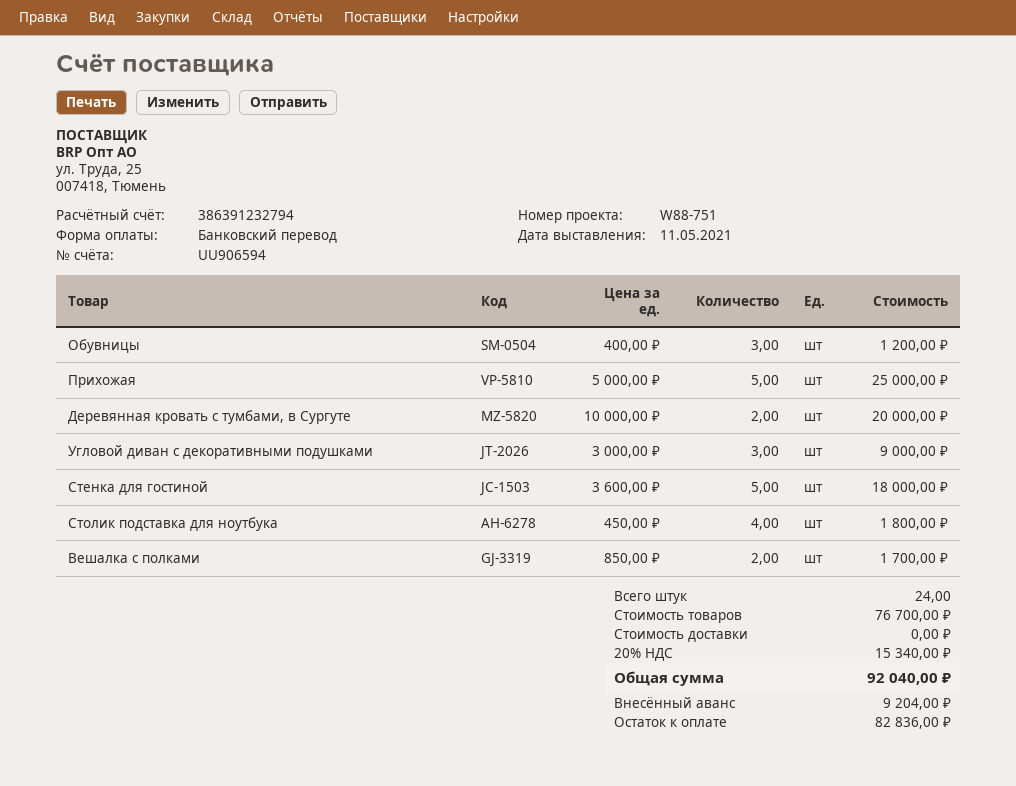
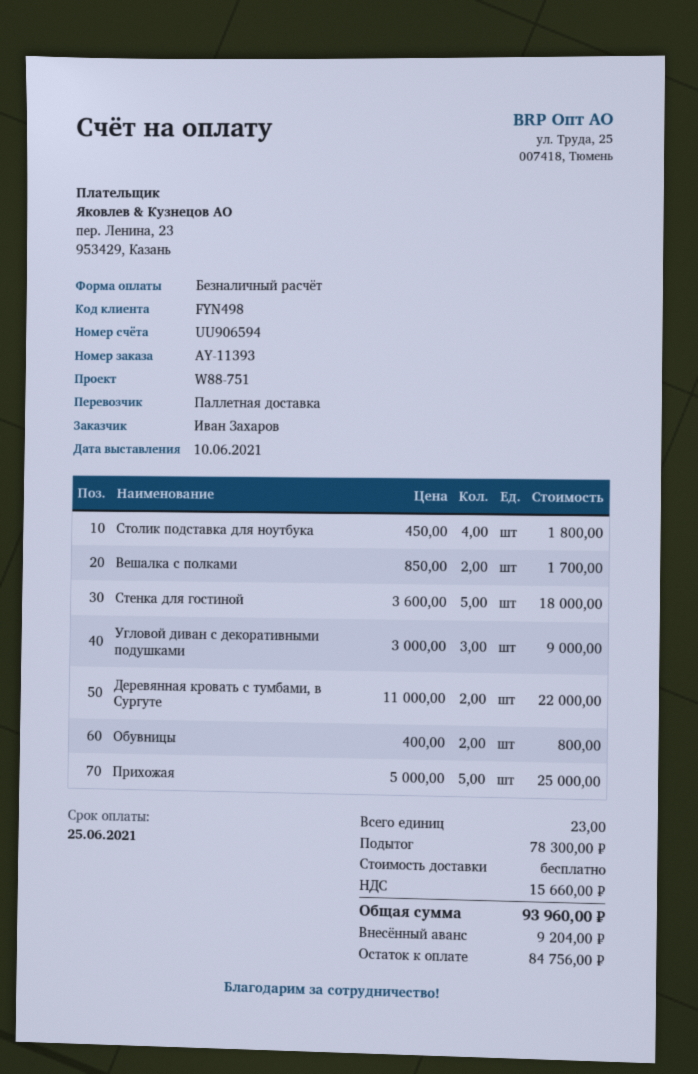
invoice date: 2021-05-11 -> 2021-06-10
Обувницы: 3 x 400.00 = 1200.00 -> 2 x 400.00 = 800.00
Деревянная кровать с тумбами, в Сургуте: 2 x 10000.00 = 20000.00 -> 2 x 11000.00 = 22000.00
total quantity: 24 -> 23
subtotal: 76700.00 -> 78300.00
tax: 15340.00 -> 15660.00
total: 92040.00 -> 93960.00
balance: 82836.00 -> 84756.00

